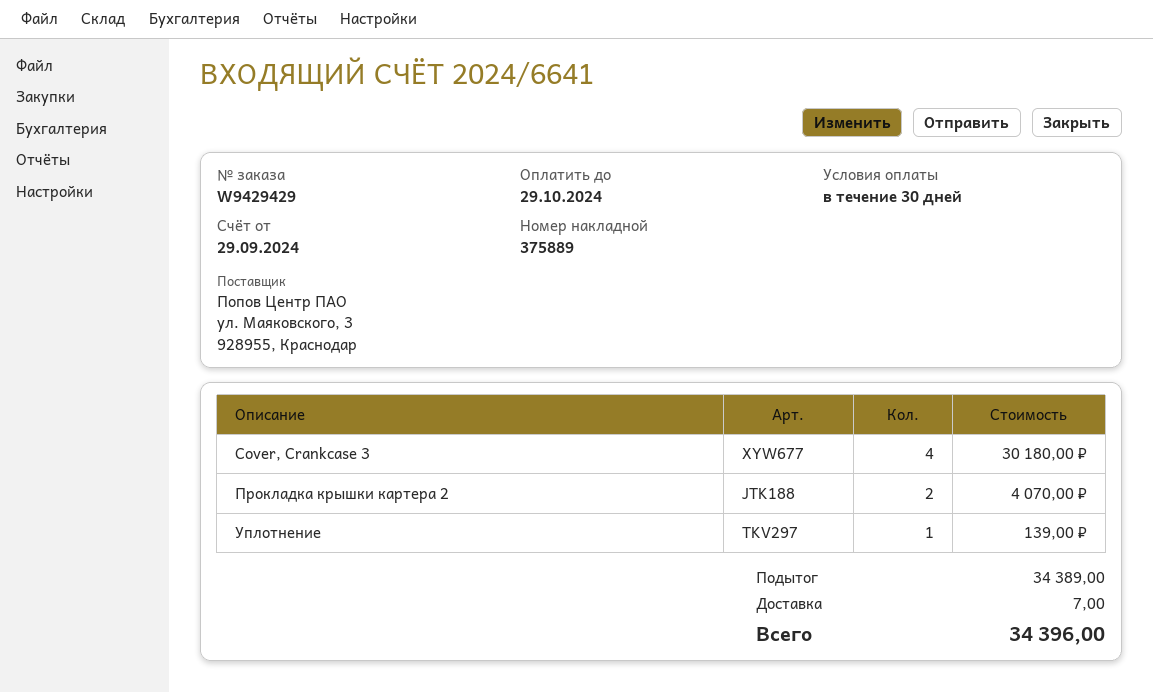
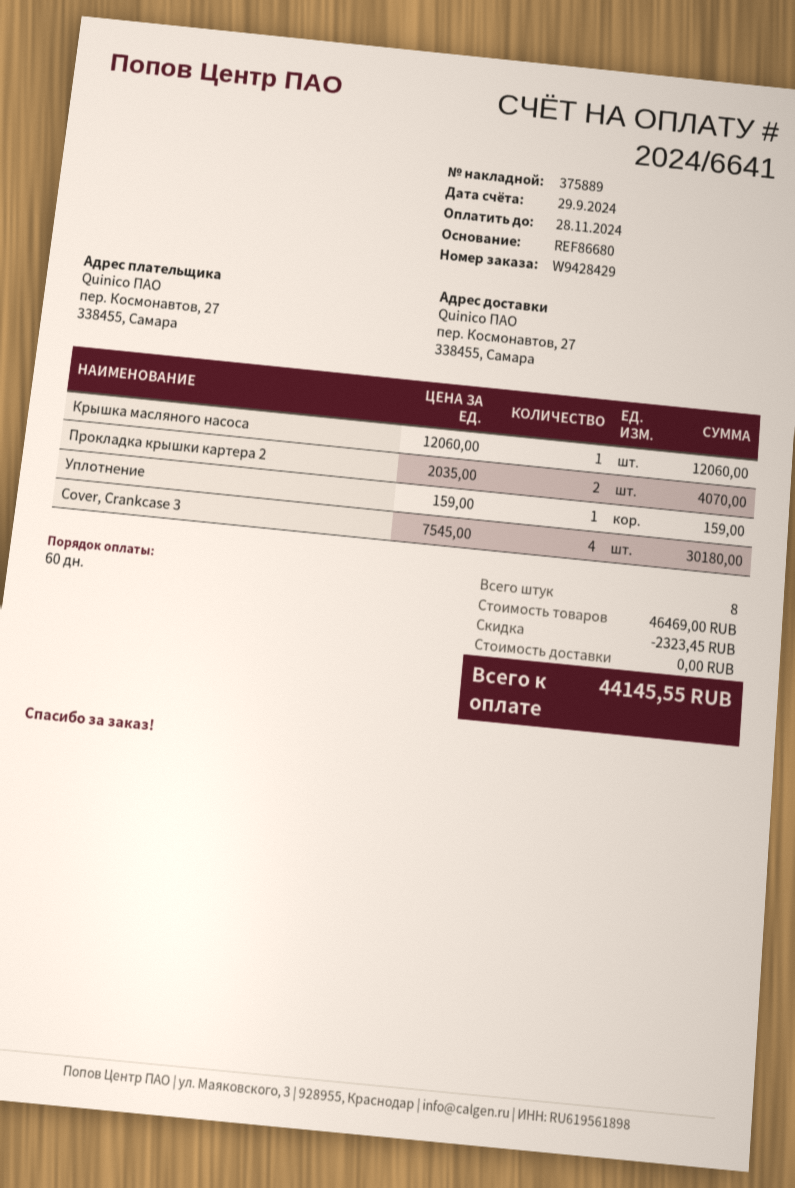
order number: W9429429 -> W9428429
payment terms: 30 days -> 60 days
due date: 2024-10-29 -> 2024-11-28
Уплотнение: 1 for 139.00 -> 1 for 159.00
Крышка масляного насоса: none -> 1 for 12060.00
subtotal: 34389.00 -> 46469.00
discount: none -> 2323.45
shipping: 7.00 -> 0.00
total: 34396.00 -> 44145.55

